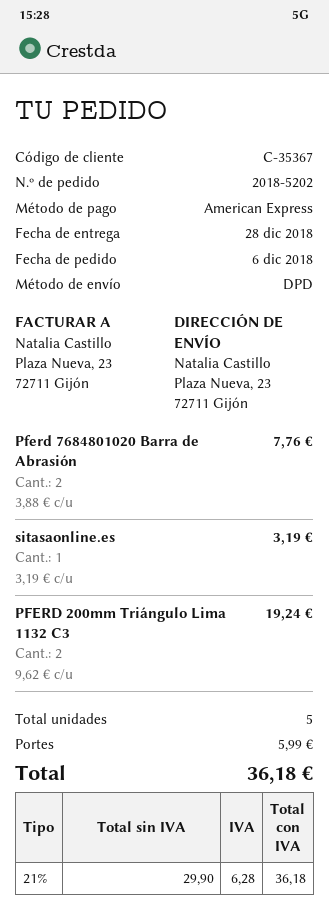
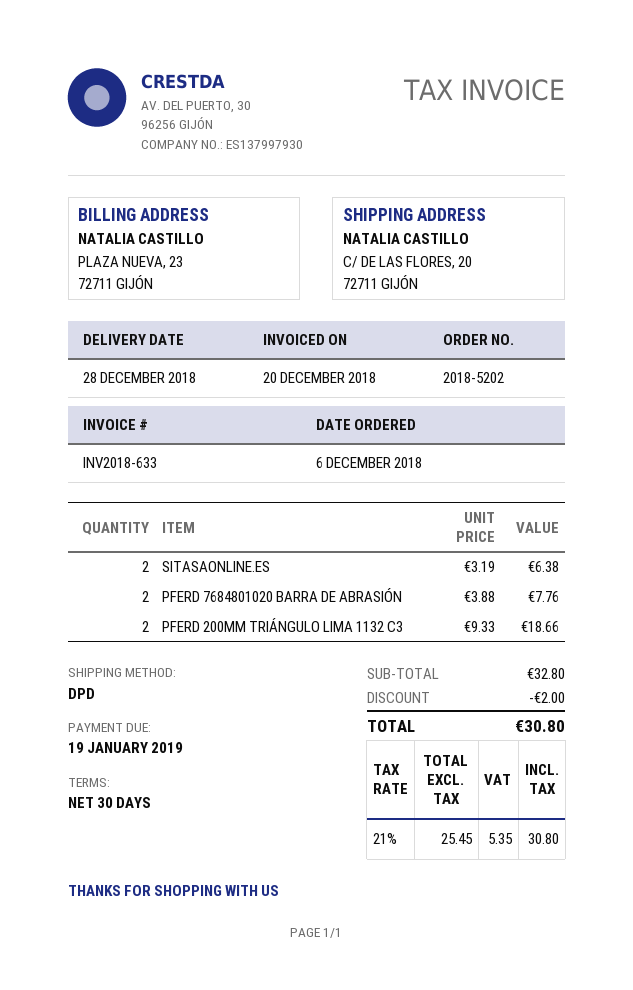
ship to: Plaza Nueva, 23, 72711 Gijón -> C/ DE LAS FLORES, 20, 72711 GIJÓN
sitasaonline.es: 1 x 3.19 = 3.19 -> 2 x 3.19 = 6.38
PFERD 200mm Triángulo Lima 1132 C3: 2 x 9.62 = 19.24 -> 2 x 9.33 = 18.66
discount: none -> 2.00
shipping: 5.99 -> none
net: 29.90 -> 25.45
tax: 21% = 6.28 -> 21% = 5.35
total: 36.18 -> 30.80

